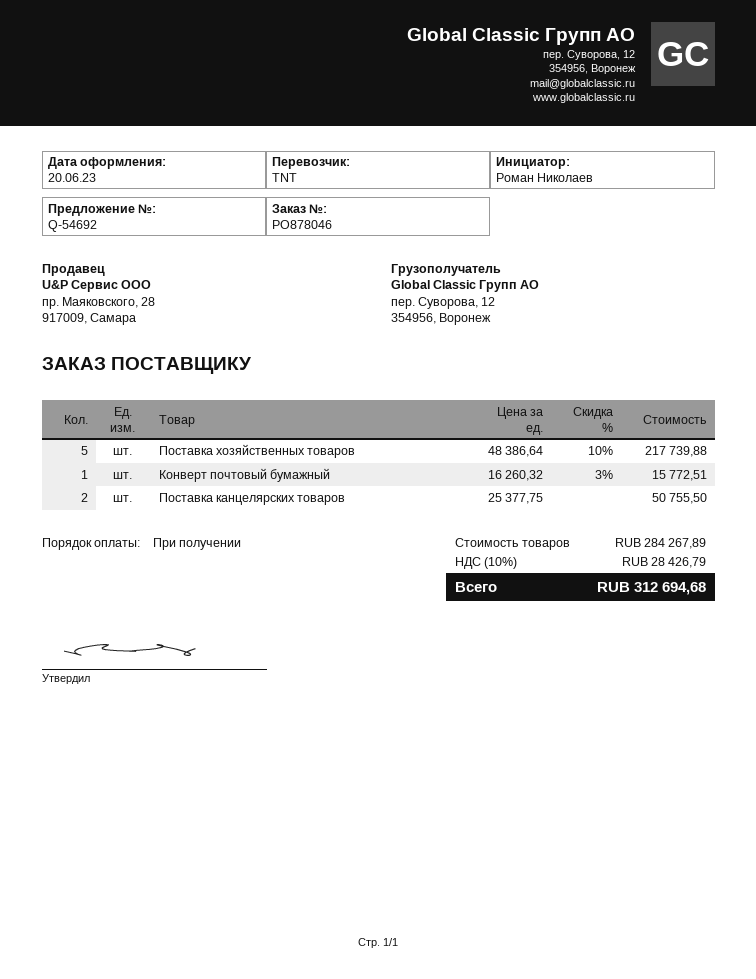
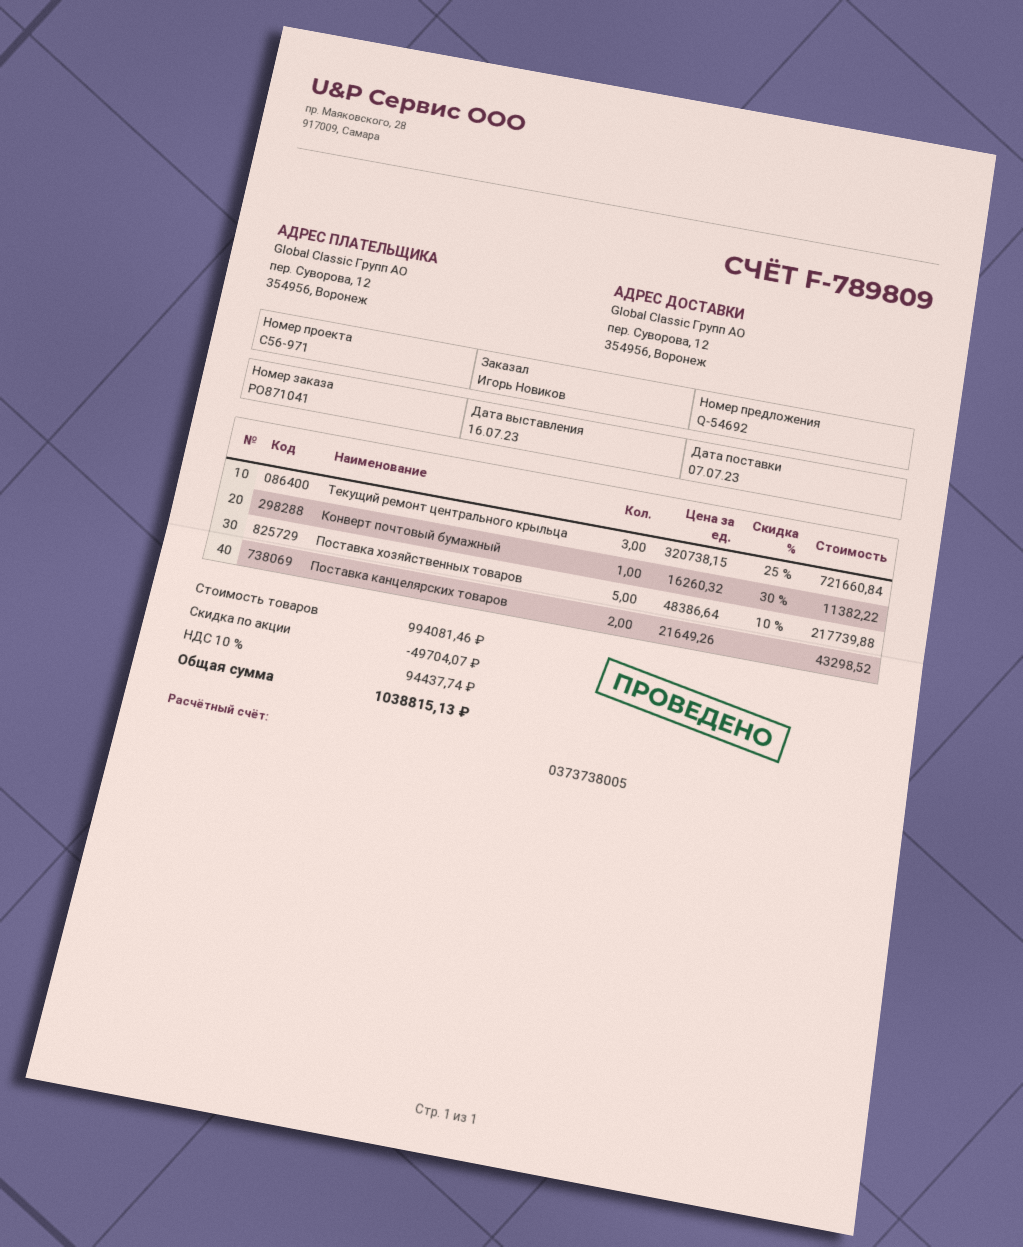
order number: PO878046 -> PO871041
ordered by: Роман Николаев -> Игорь Новиков
Конверт почтовый бумажный: 1 x 16260.32 - 3% = 15772.51 -> 1 x 16260.32 - 30% = 11382.22
Поставка канцелярских товаров: 2 x 25377.75 = 50755.50 -> 2 x 21649.26 = 43298.52
Текущий ремонт центрального крыльца: none -> 3 x 320738.15 - 25% = 721660.84
subtotal: 284267.89 -> 994081.46
discount: none -> 49704.07
tax: 10% = 28426.79 -> 10% = 94437.74
total: 312694.68 -> 1038815.13

